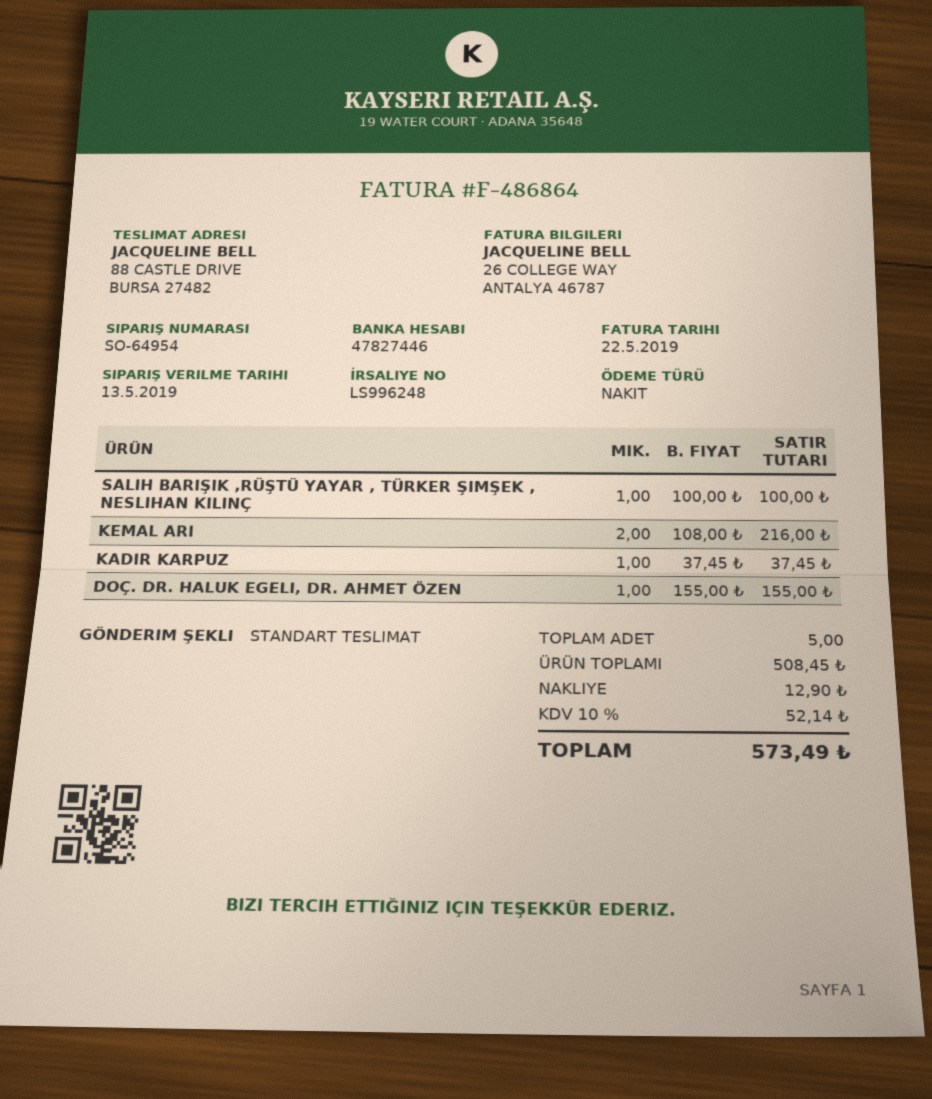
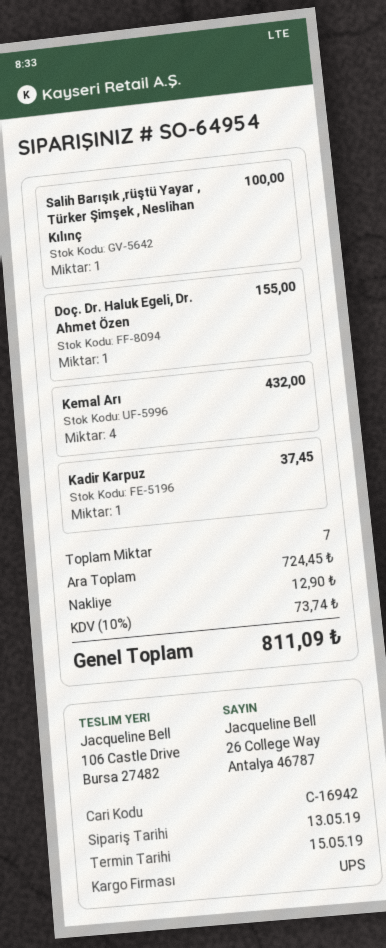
shipping method: standard -> UPS
ship to: 88 CASTLE DRIVE, BURSA 27482 -> 106 Castle Drive, Bursa 27482
KEMAL ARI: 2 for 216.00 -> 4 for 432.00
total quantity: 5 -> 7
subtotal: 508.45 -> 724.45
tax: 10% = 52.14 -> 10% = 73.74
total: 573.49 -> 811.09

